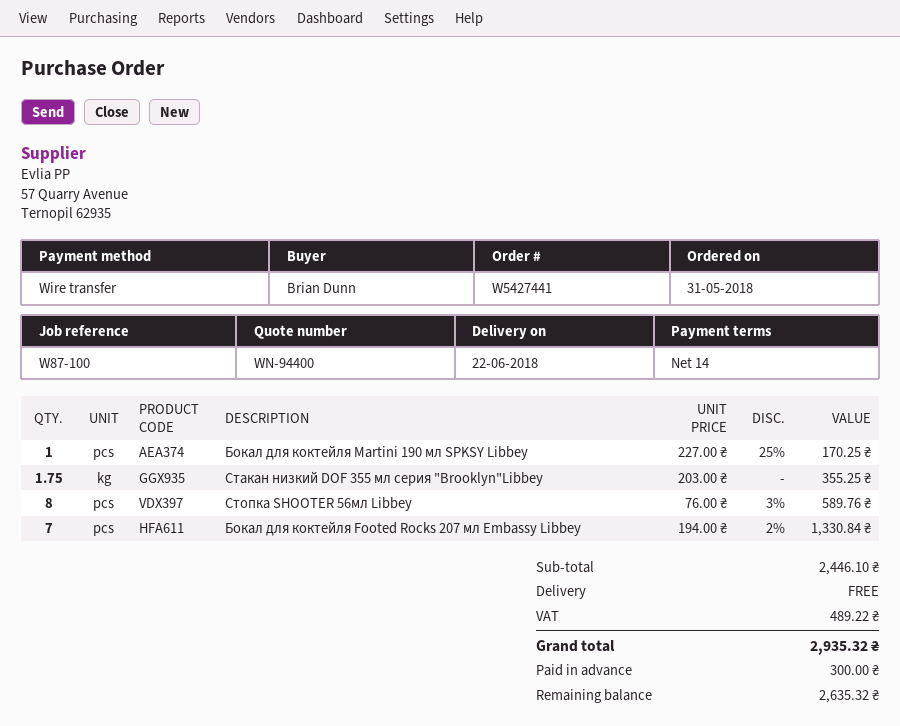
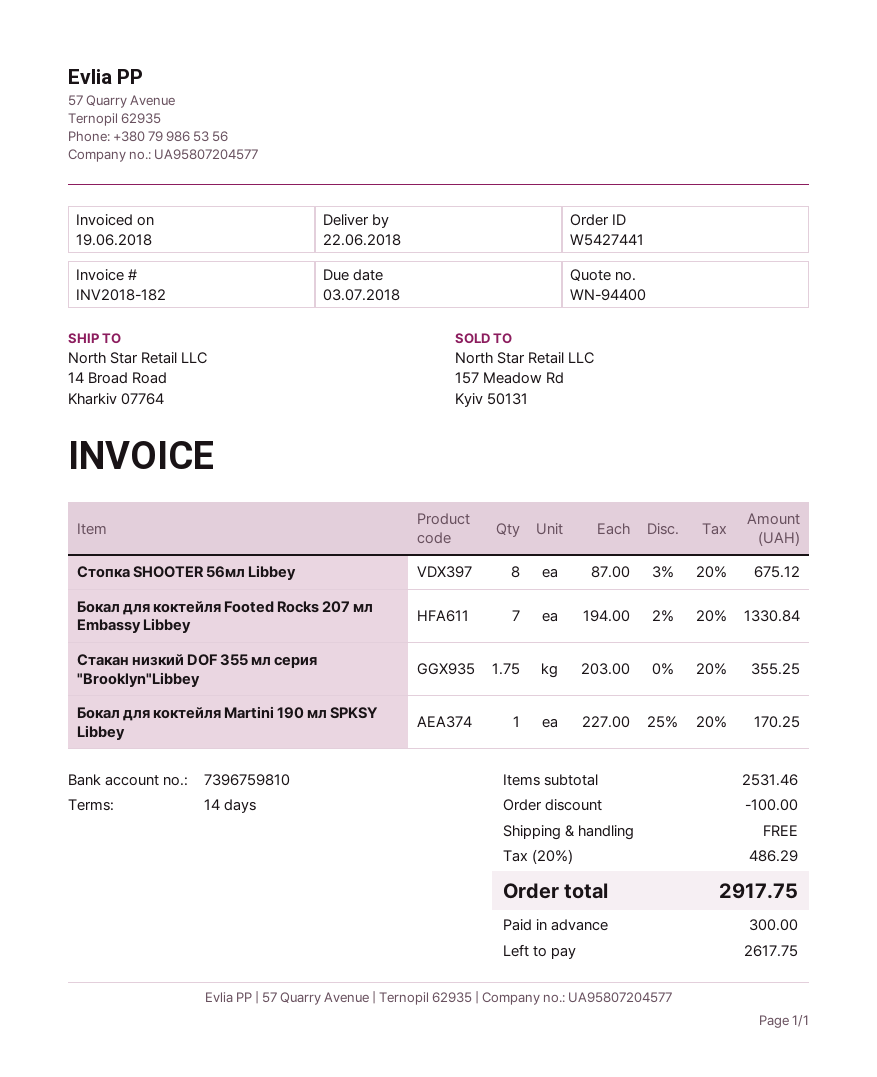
Стопка SHOOTER 56мл Libbey: 8 x 76.00 - 3% = 589.76 -> 8 x 87.00 - 3% = 675.12
subtotal: 2446.10 -> 2531.46
discount: none -> 100.00
tax: 489.22 -> 486.29
total: 2935.32 -> 2917.75
balance: 2635.32 -> 2617.75

